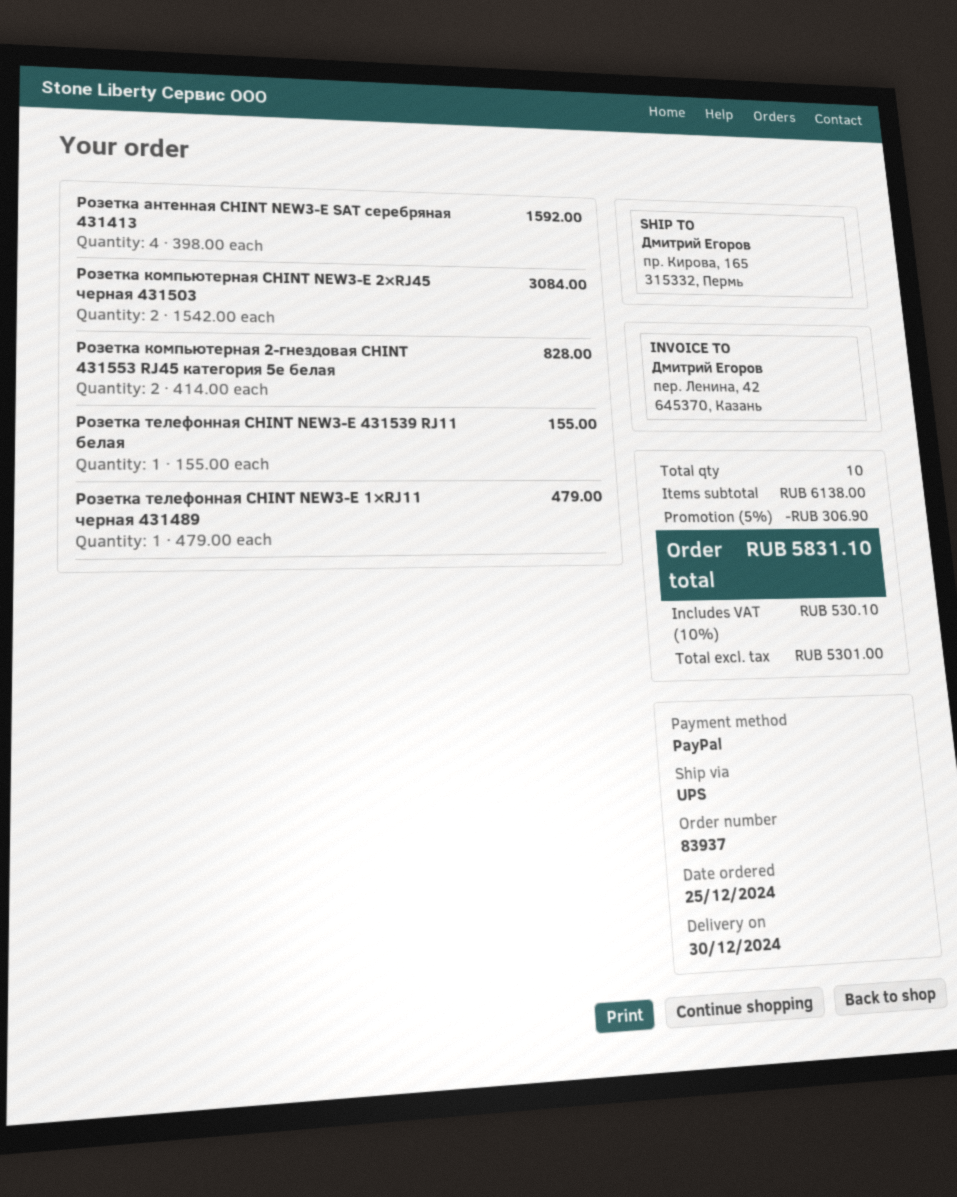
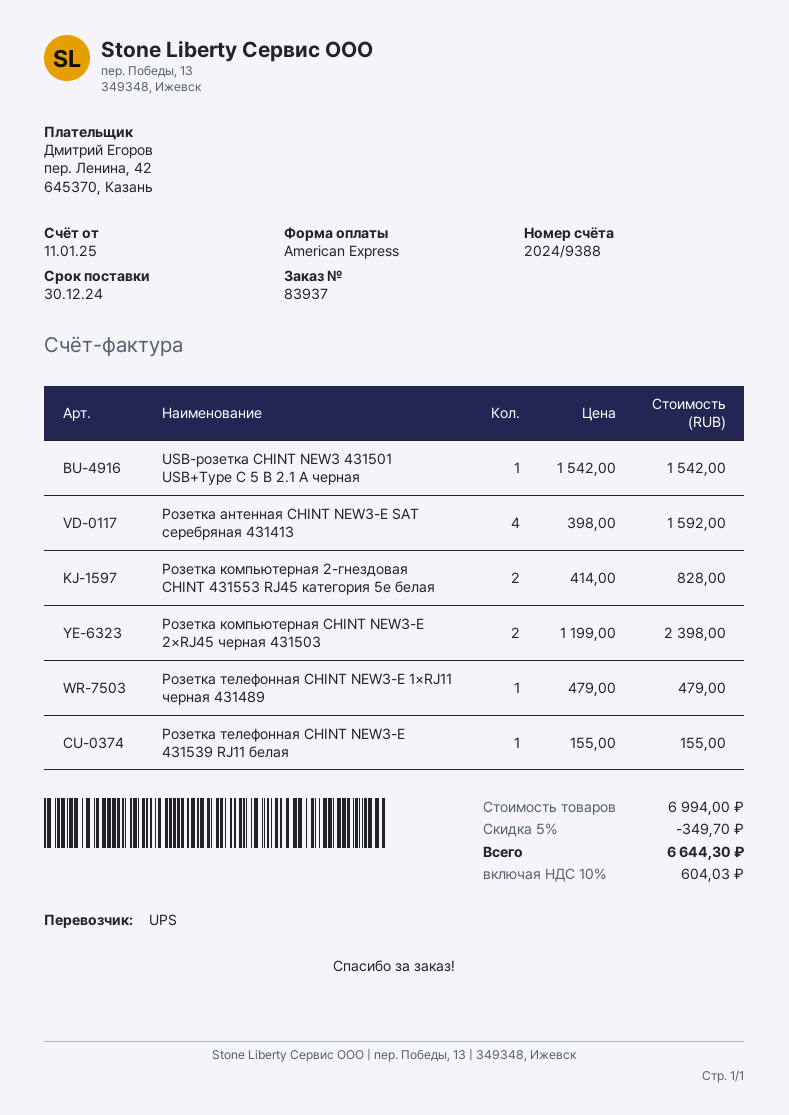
payment method: PayPal -> American Express
Розетка компьютерная CHINT NEW3-E 2×RJ45 черная 431503: 2 x 1542.00 = 3084.00 -> 2 x 1199.00 = 2398.00
USB-розетка CHINT NEW3 431501 USB+Type C 5 В 2.1 А черная: none -> 1 x 1542.00 = 1542.00
subtotal: 6138.00 -> 6994.00
discount: 5% = 306.90 -> 5% = 349.70
tax: 10% = 530.10 -> 10% = 604.03
total: 5831.10 -> 6644.30

